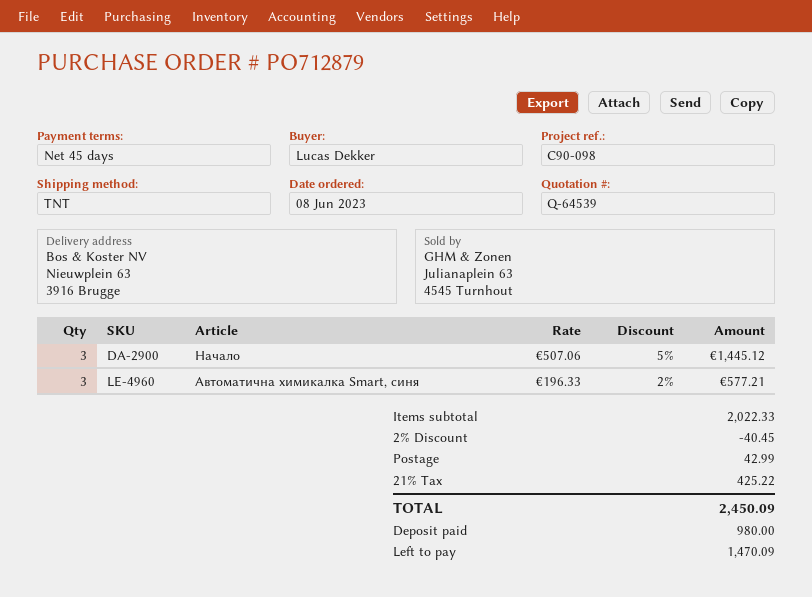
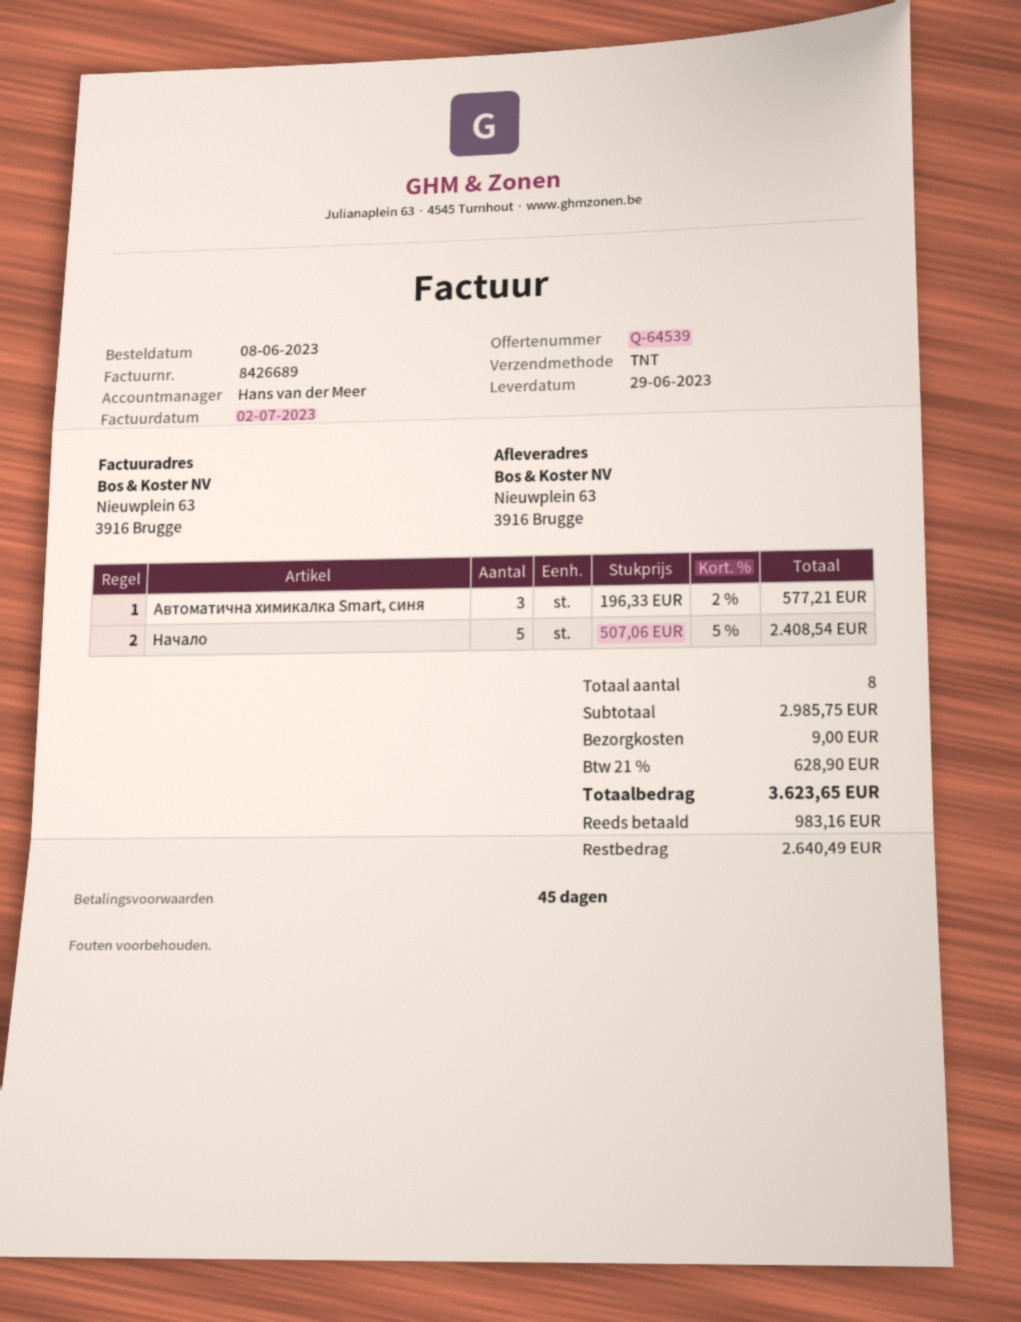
Начало: 3 x 507.06 - 5% = 1445.12 -> 5 x 507.06 - 5% = 2408.54
subtotal: 2022.33 -> 2985.75
discount: 2% = 40.45 -> none
shipping: 42.99 -> 9.00
tax: 21% = 425.22 -> 21% = 628.90
total: 2450.09 -> 3623.65
deposit: 980.00 -> 983.16
balance: 1470.09 -> 2640.49

